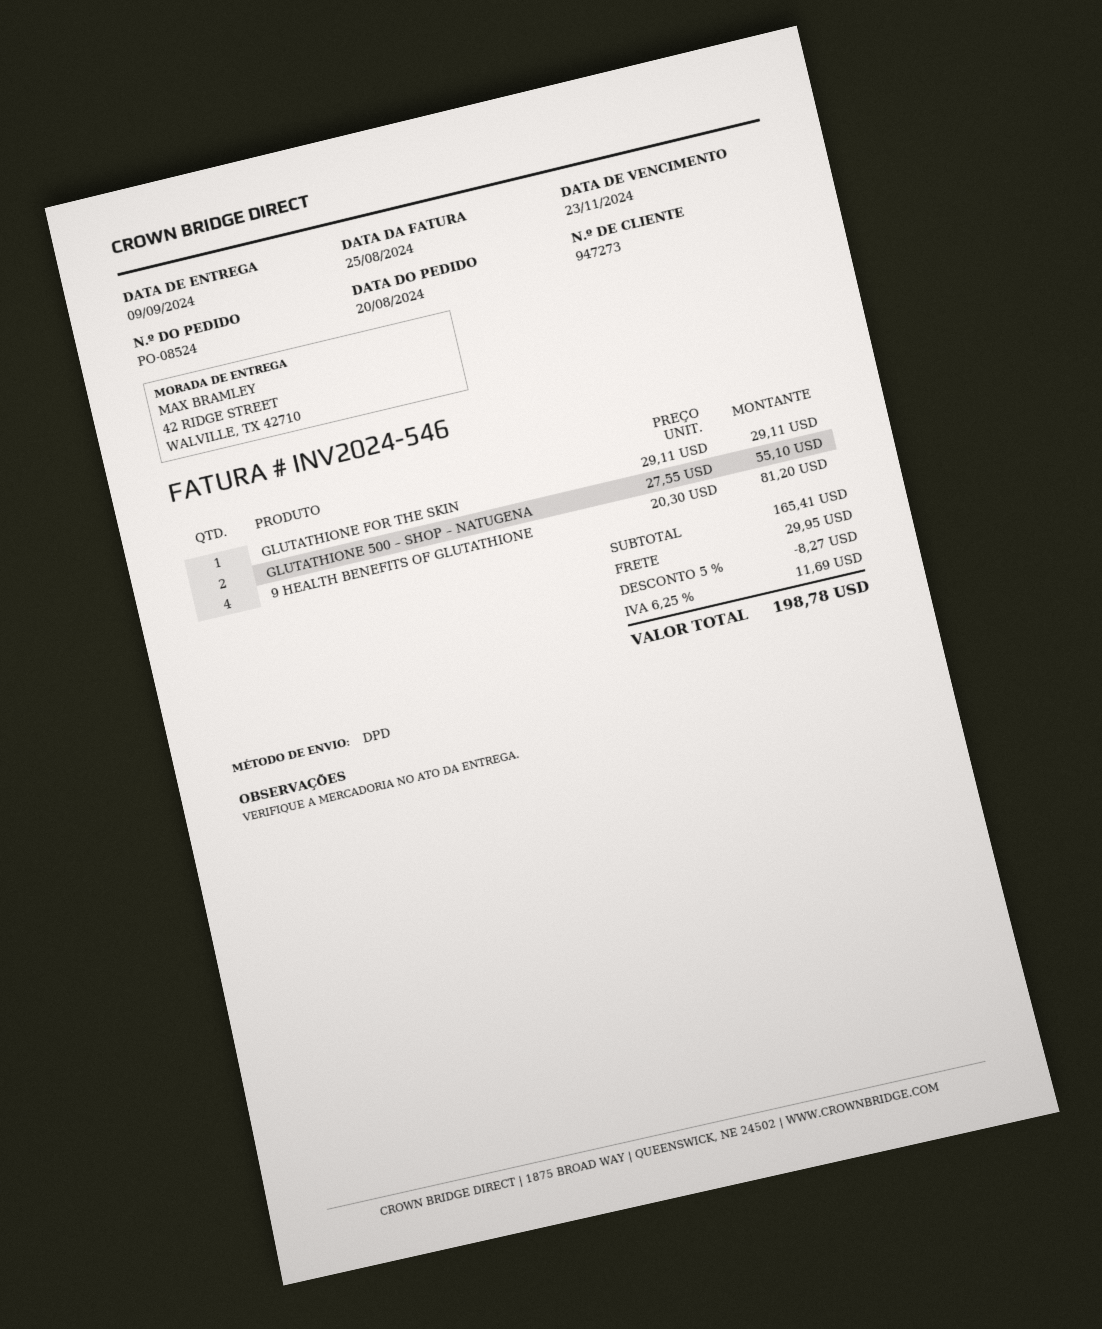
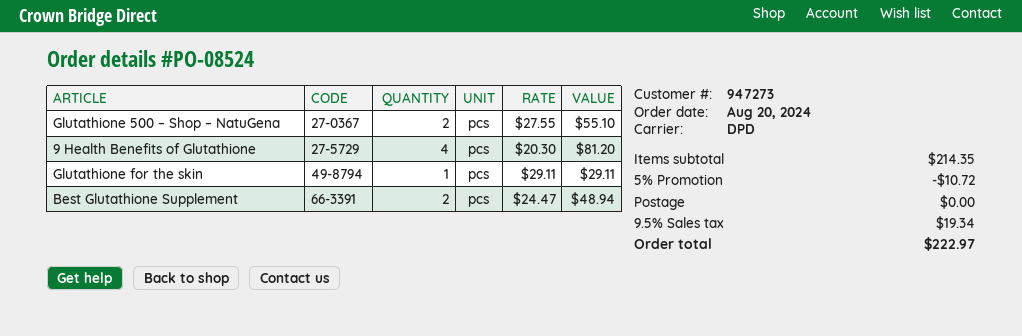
Best Glutathione Supplement: none -> 2 x 24.47 = 48.94
subtotal: 165.41 -> 214.35
discount: 5% = 8.27 -> 5% = 10.72
shipping: 29.95 -> 0.00
tax: 6.25% = 11.69 -> 9.5% = 19.34
total: 198.78 -> 222.97

